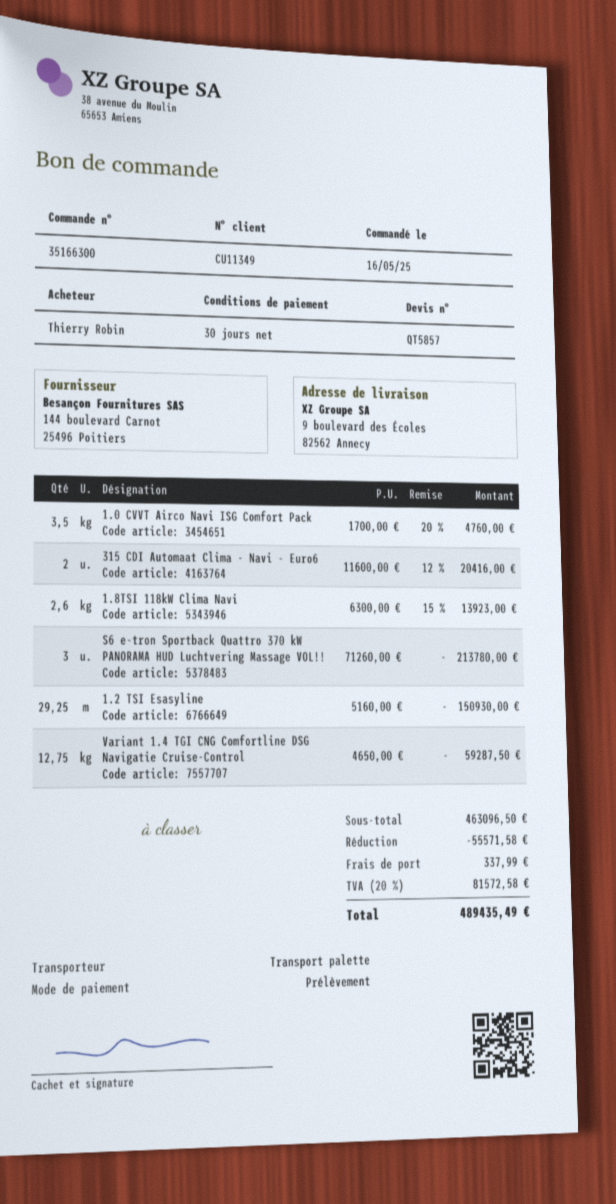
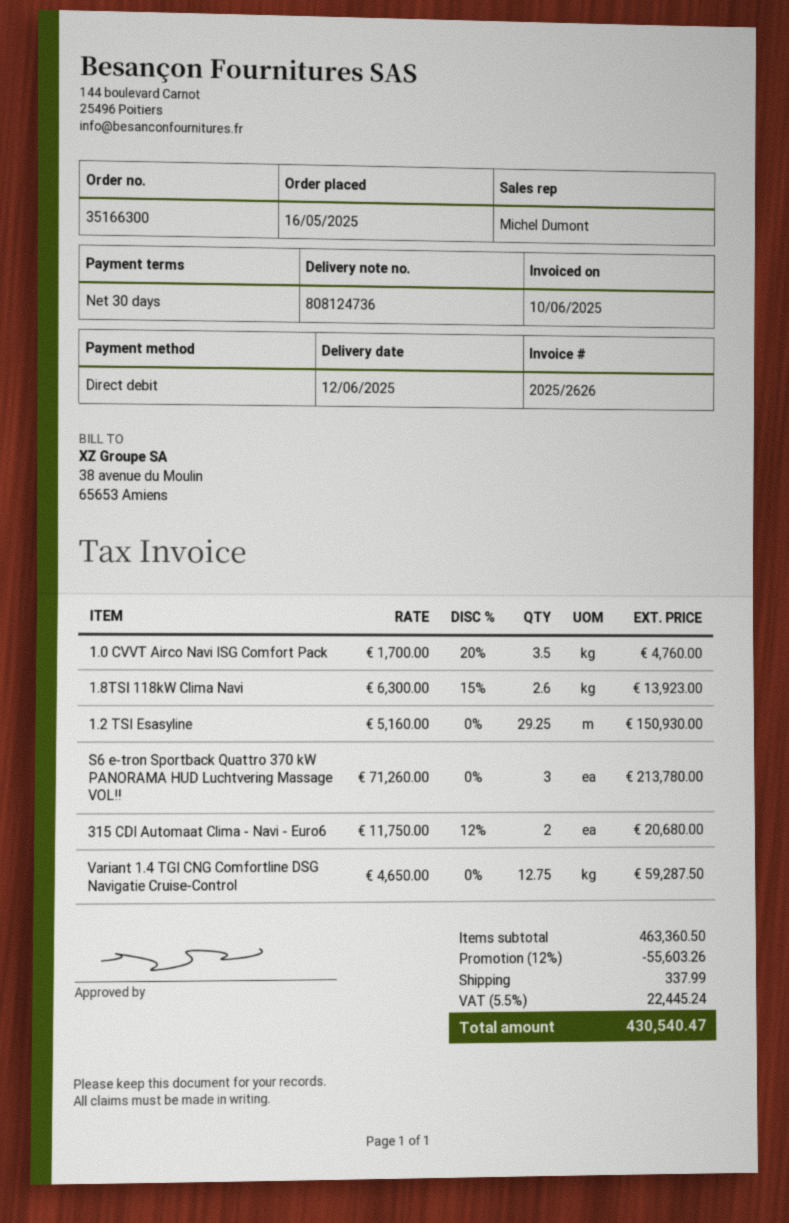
315 CDI Automaat Clima - Navi - Euro6: 2 x 11600.00 - 12% = 20416.00 -> 2 x 11750.00 - 12% = 20680.00
subtotal: 463096.50 -> 463360.50
discount: 55571.58 -> 55603.26
tax: 20% = 81572.58 -> 5.5% = 22445.24
total: 489435.49 -> 430540.47

